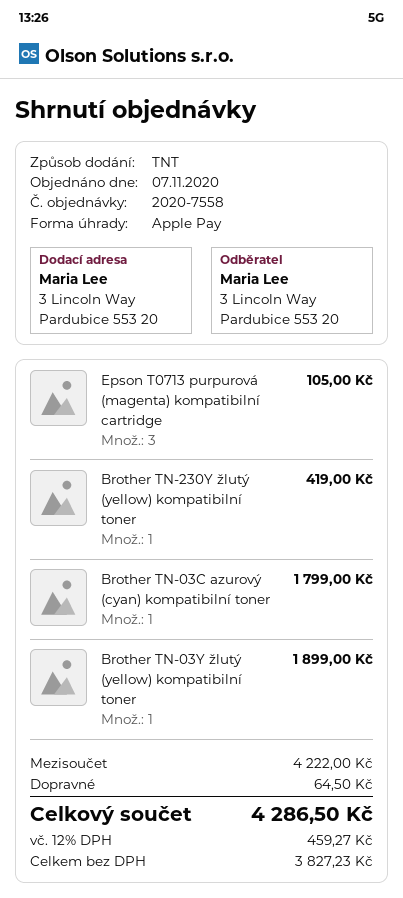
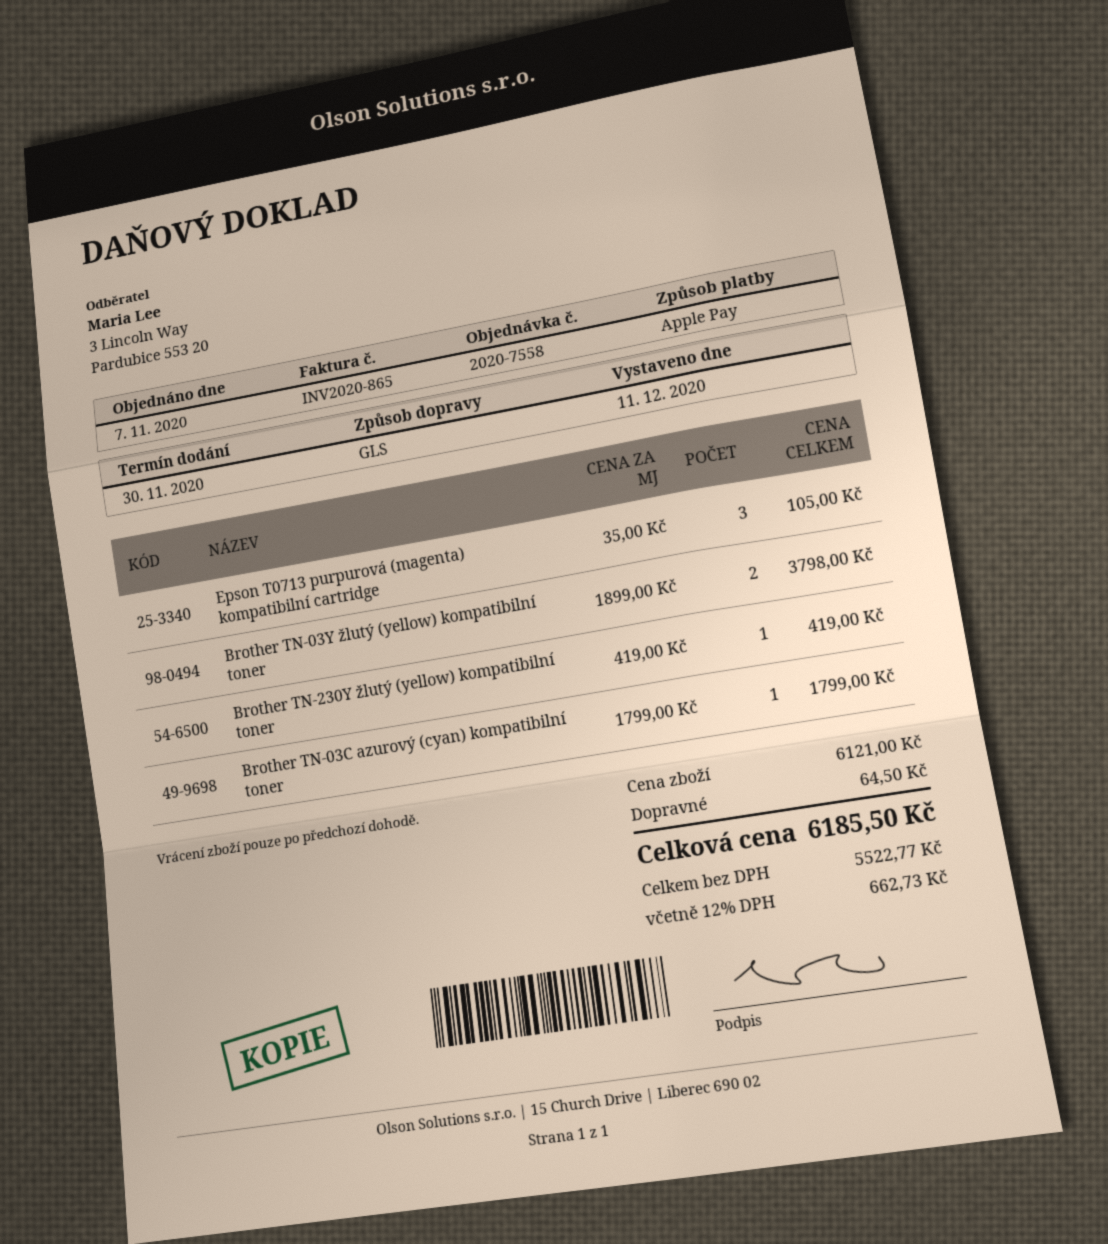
shipping method: TNT -> GLS
Brother TN-03Y žlutý (yellow) kompatibilní toner: 1 for 1899.00 -> 2 for 3798.00
subtotal: 4222.00 -> 6121.00
net: 3827.23 -> 5522.77
tax: 12% = 459.27 -> 12% = 662.73
total: 4286.50 -> 6185.50

